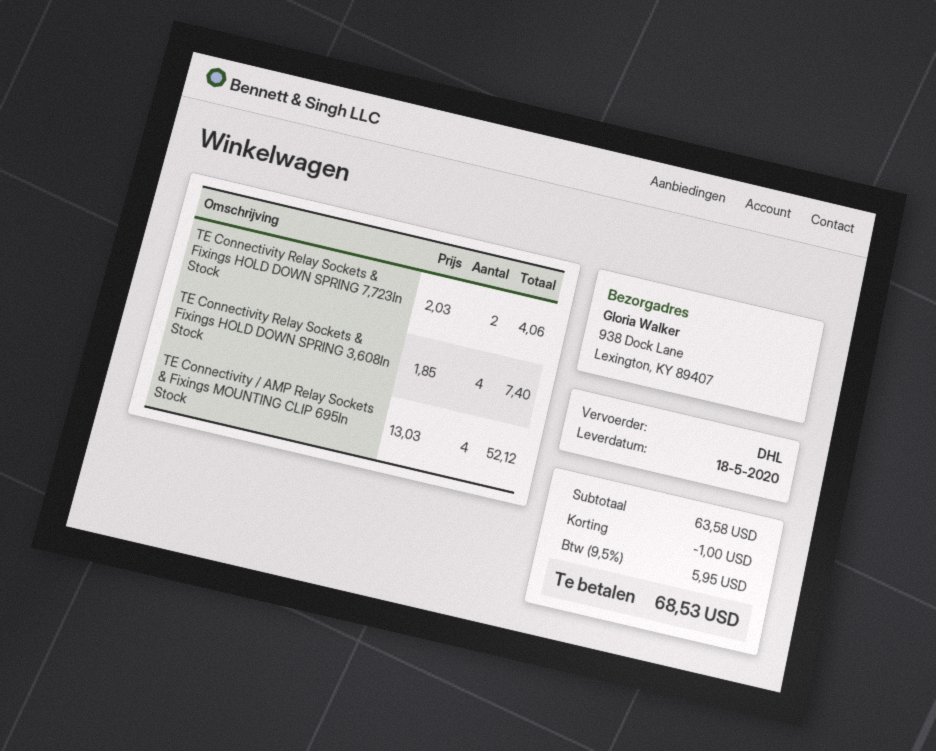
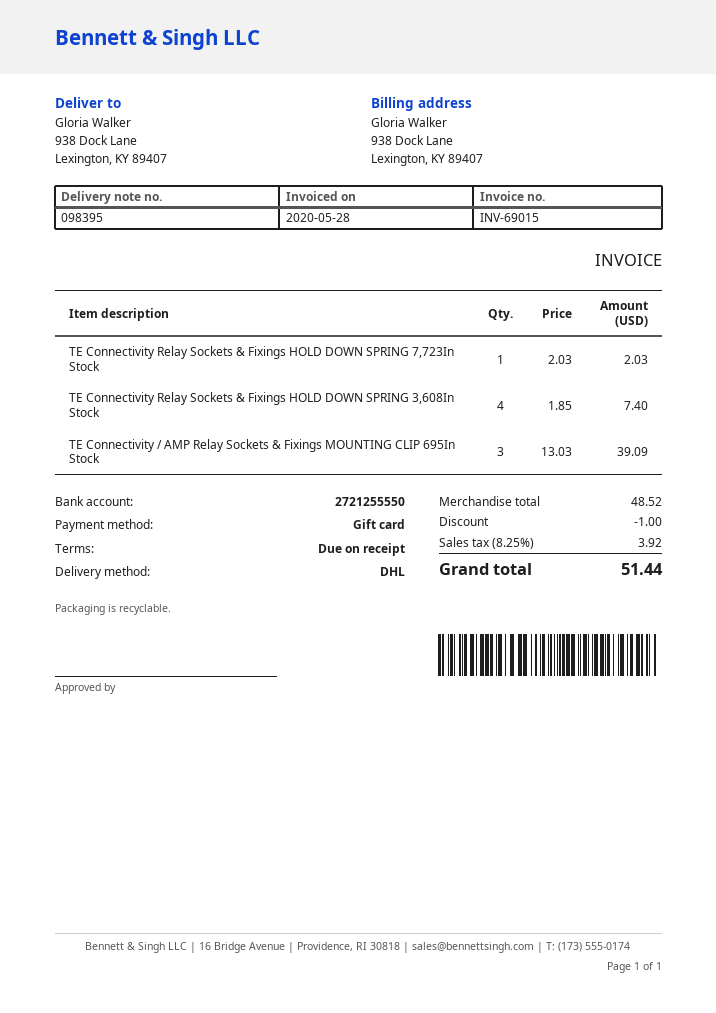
TE Connectivity Relay Sockets & Fixings HOLD DOWN SPRING 7,723In Stock: 2 x 2.03 = 4.06 -> 1 x 2.03 = 2.03
TE Connectivity / AMP Relay Sockets & Fixings MOUNTING CLIP 695In Stock: 4 x 13.03 = 52.12 -> 3 x 13.03 = 39.09
subtotal: 63.58 -> 48.52
tax: 9.5% = 5.95 -> 8.25% = 3.92
total: 68.53 -> 51.44

